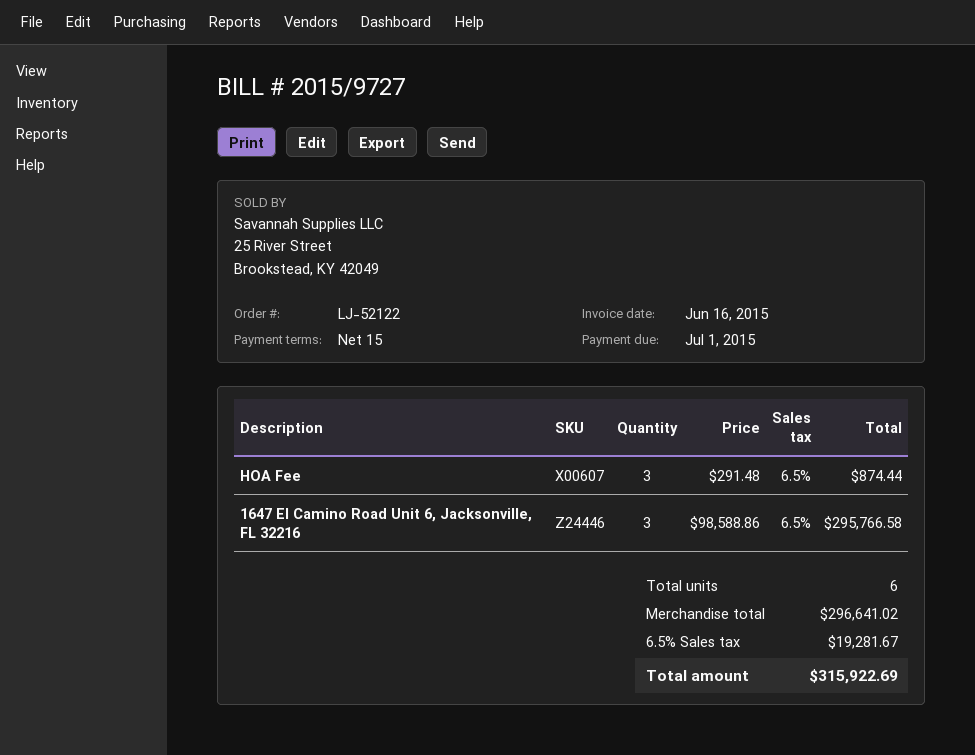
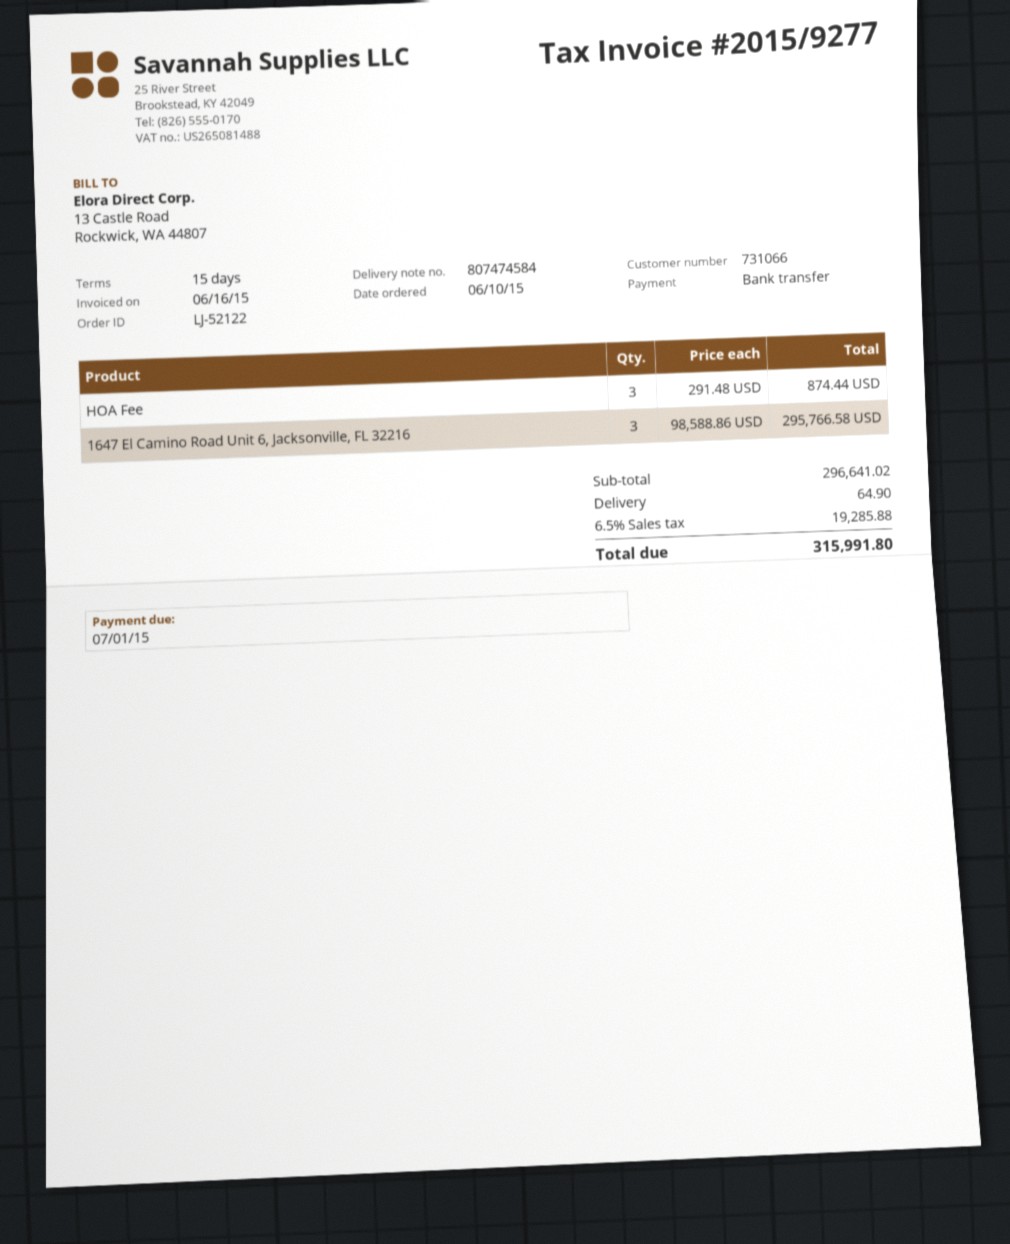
invoice number: 2015/9727 -> 2015/9277
shipping: none -> 64.90
tax: 6.5% = 19281.67 -> 6.5% = 19285.88
total: 315922.69 -> 315991.80

